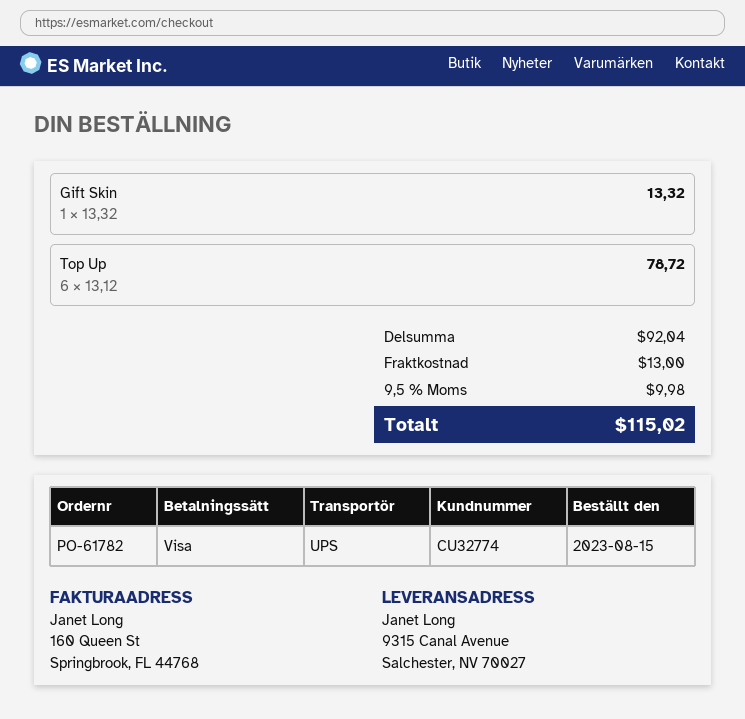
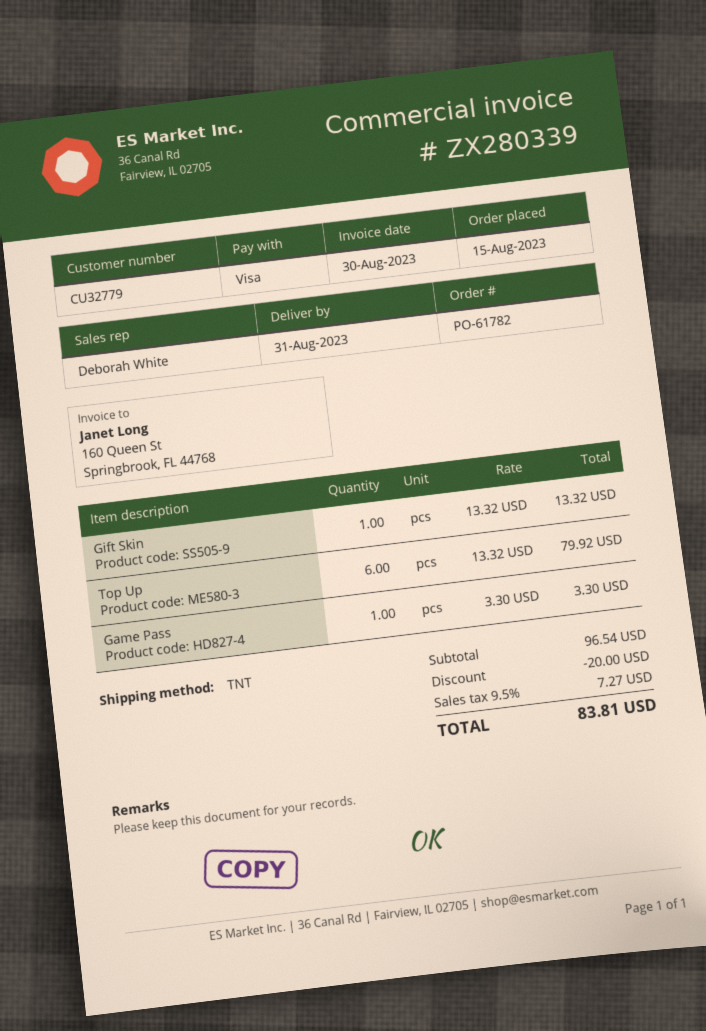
customer number: CU32774 -> CU32779
shipping method: UPS -> TNT
Top Up: 6 x 13.12 = 78.72 -> 6 x 13.32 = 79.92
Game Pass: none -> 1 x 3.30 = 3.30
subtotal: 92.04 -> 96.54
discount: none -> 20.00
shipping: 13.00 -> none
tax: 9.5% = 9.98 -> 9.5% = 7.27
total: 115.02 -> 83.81

